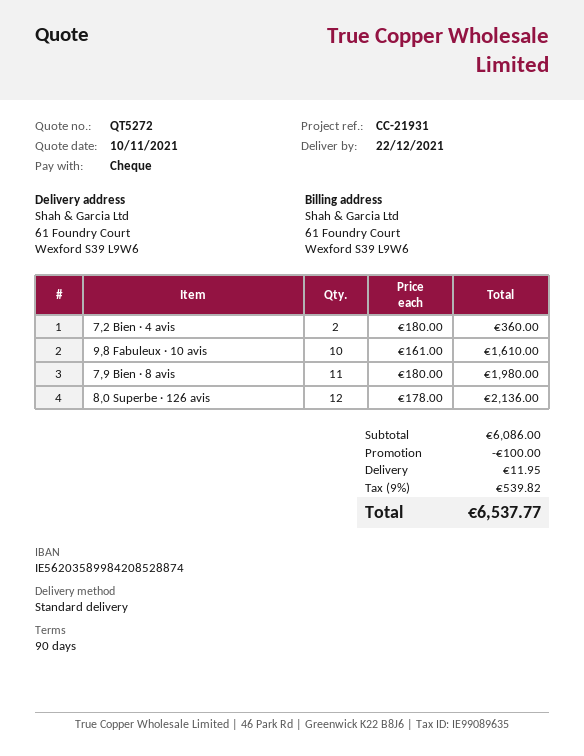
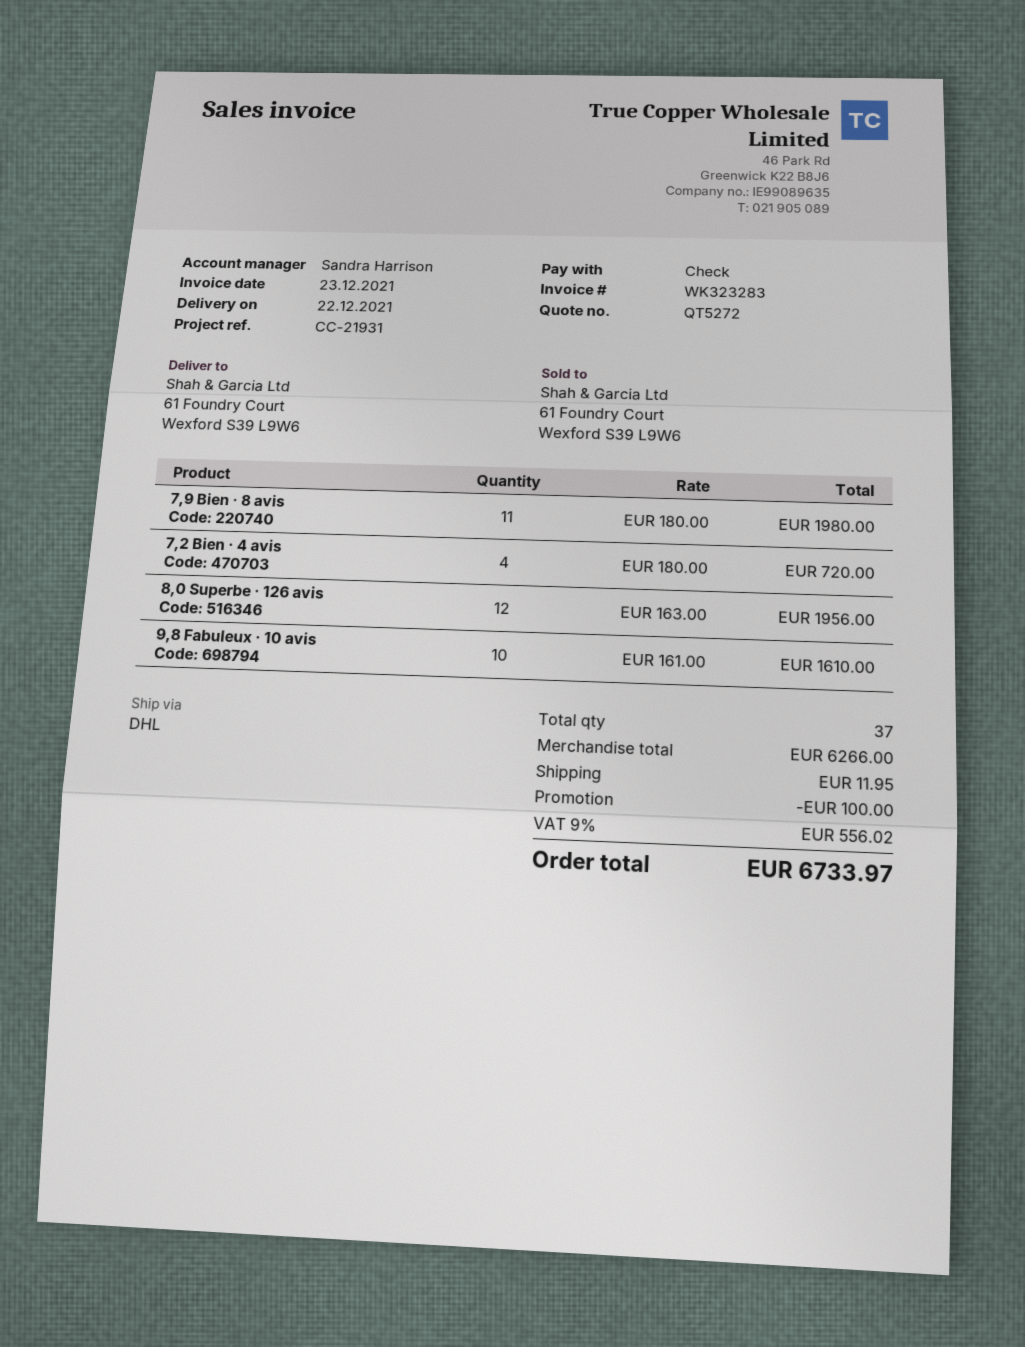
shipping method: standard -> DHL
7,2 Bien · 4 avis: 2 x 180.00 = 360.00 -> 4 x 180.00 = 720.00
8,0 Superbe · 126 avis: 12 x 178.00 = 2136.00 -> 12 x 163.00 = 1956.00
subtotal: 6086.00 -> 6266.00
tax: 9% = 539.82 -> 9% = 556.02
total: 6537.77 -> 6733.97

